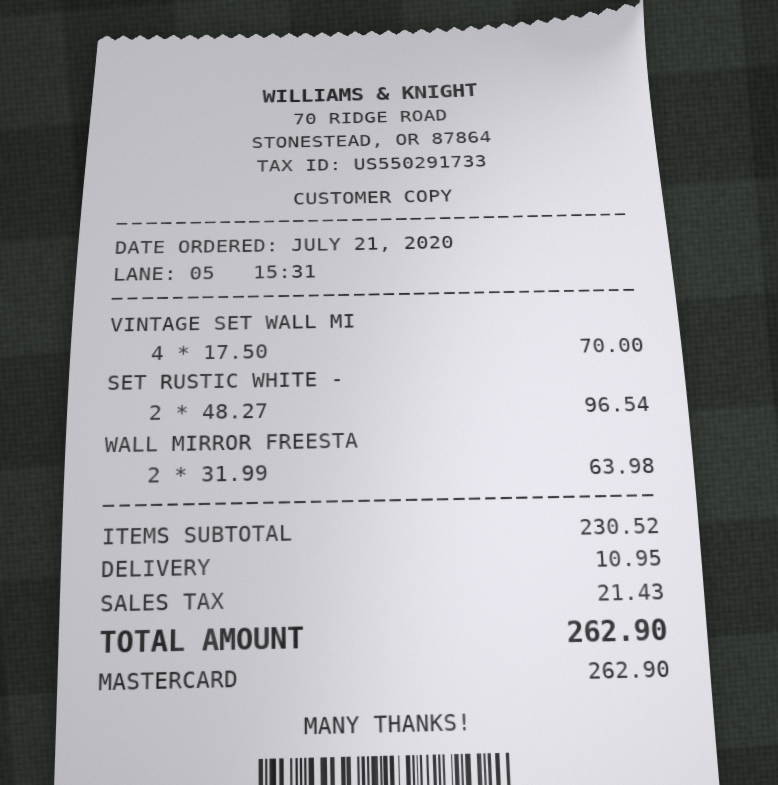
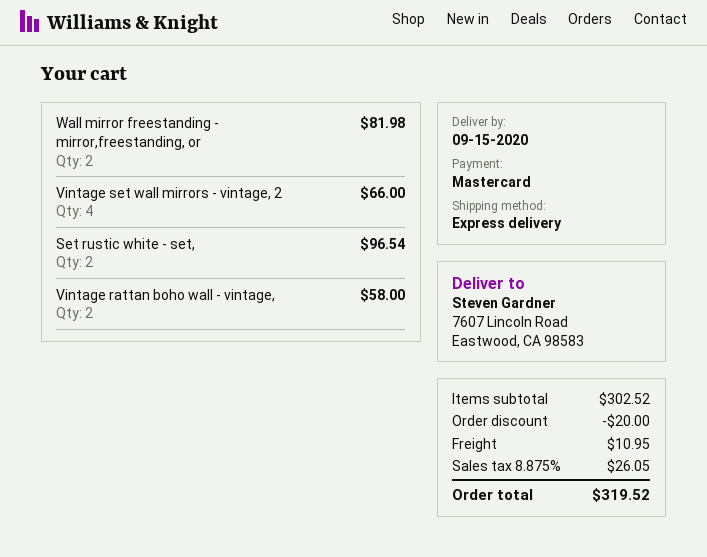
VINTAGE SET WALL MI: 4 for 70.00 -> 4 for 66.00
WALL MIRROR FREESTA: 2 for 63.98 -> 2 for 81.98
Vintage rattan boho wall - vintage,: none -> 2 for 58.00
subtotal: 230.52 -> 302.52
discount: none -> 20.00
tax: 21.43 -> 26.05
total: 262.90 -> 319.52

